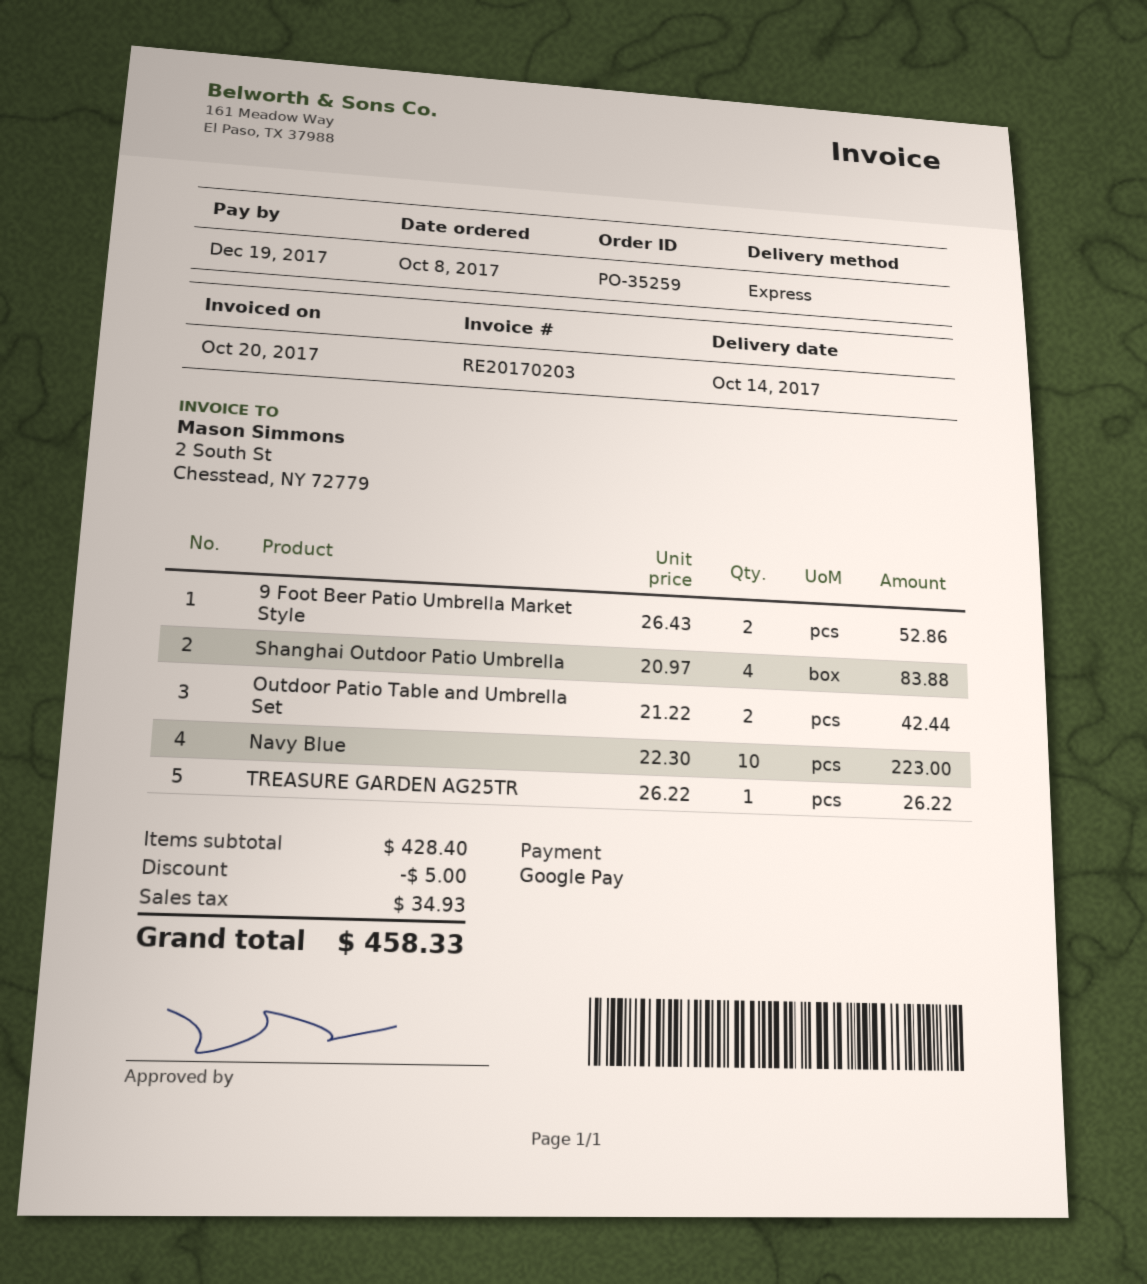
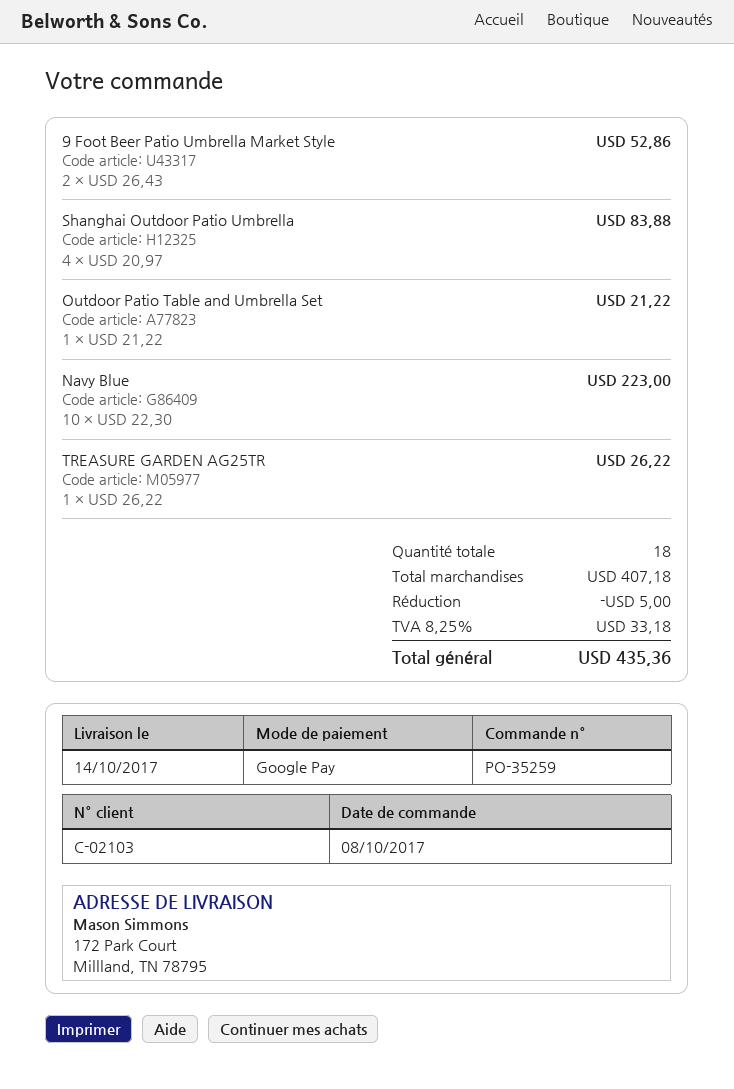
Outdoor Patio Table and Umbrella Set: 2 x 21.22 = 42.44 -> 1 x 21.22 = 21.22
subtotal: 428.40 -> 407.18
tax: 34.93 -> 33.18
total: 458.33 -> 435.36

